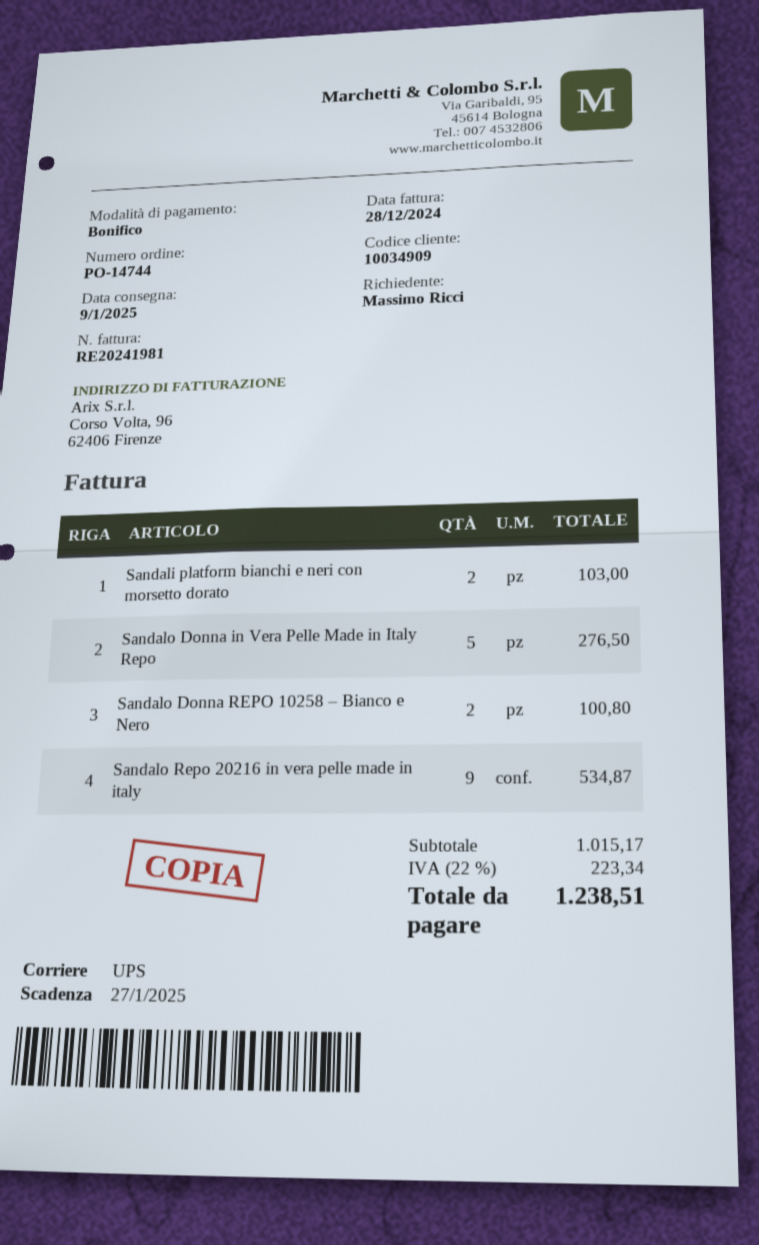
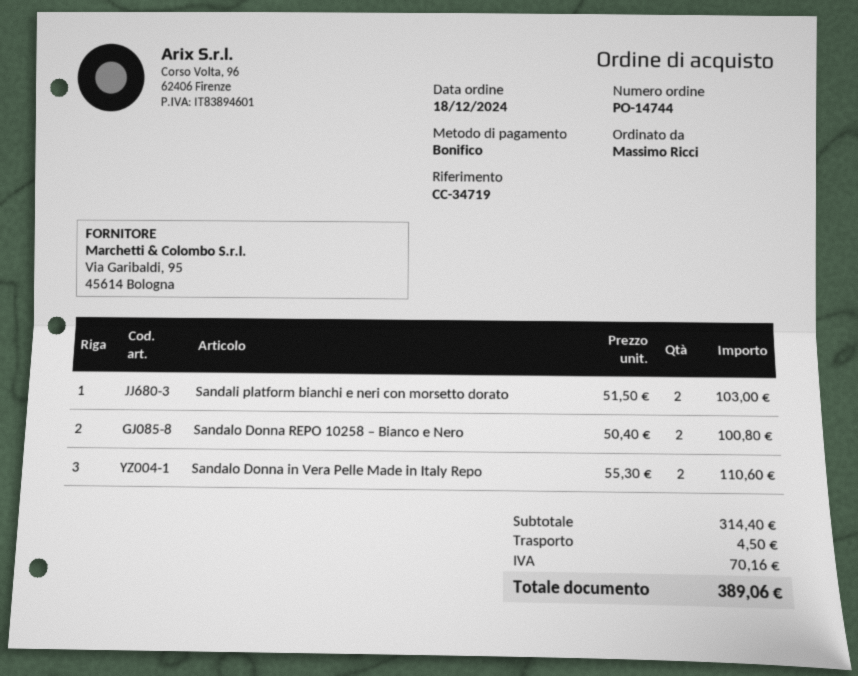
Sandalo Donna in Vera Pelle Made in Italy Repo: 5 for 276.50 -> 2 for 110.60
Sandalo Repo 20216 in vera pelle made in italy: 9 for 534.87 -> none
subtotal: 1015.17 -> 314.40
shipping: none -> 4.50
tax: 223.34 -> 70.16
total: 1238.51 -> 389.06

